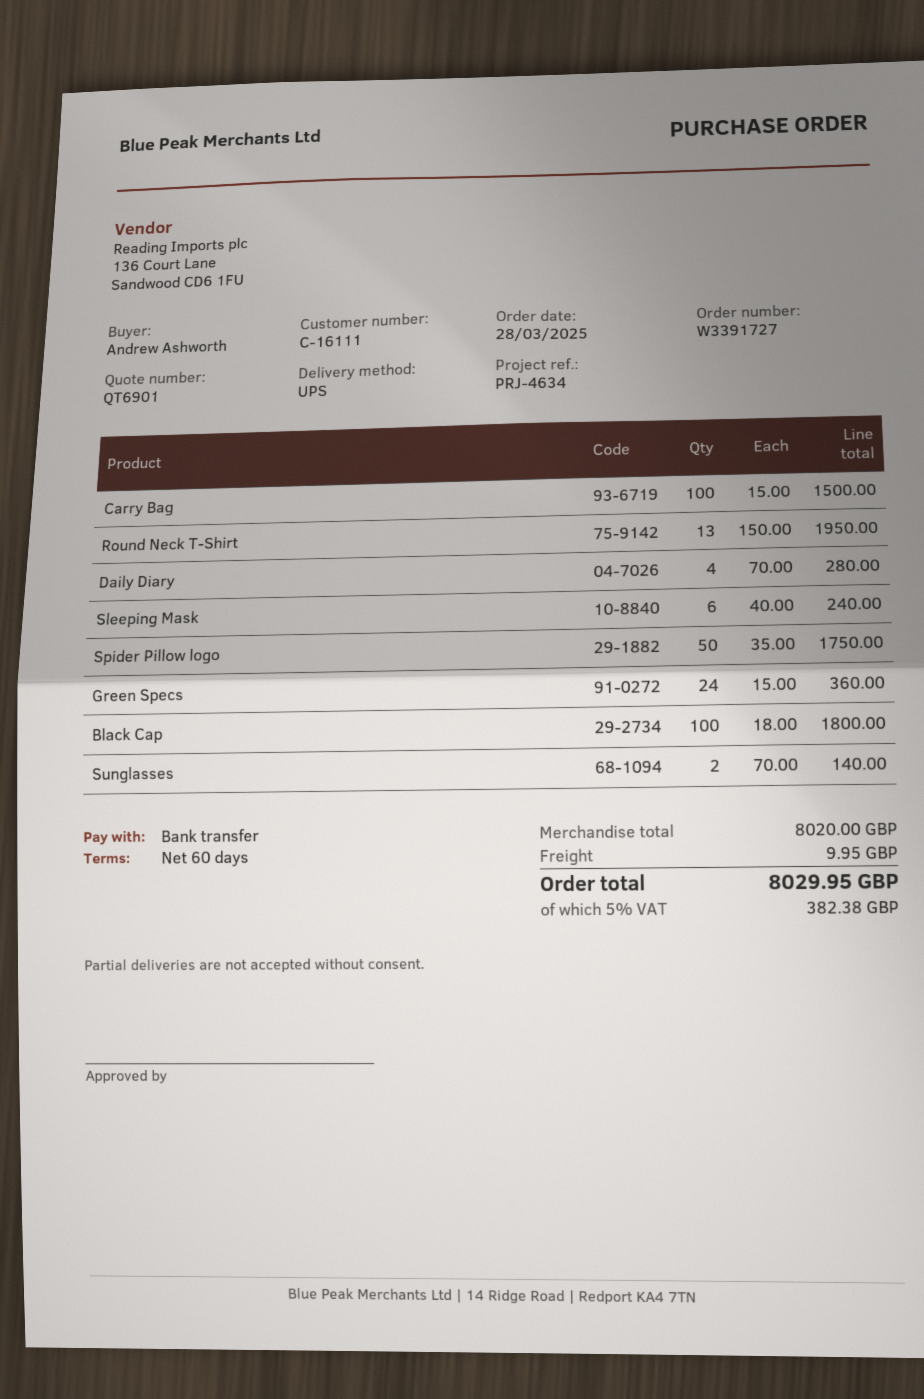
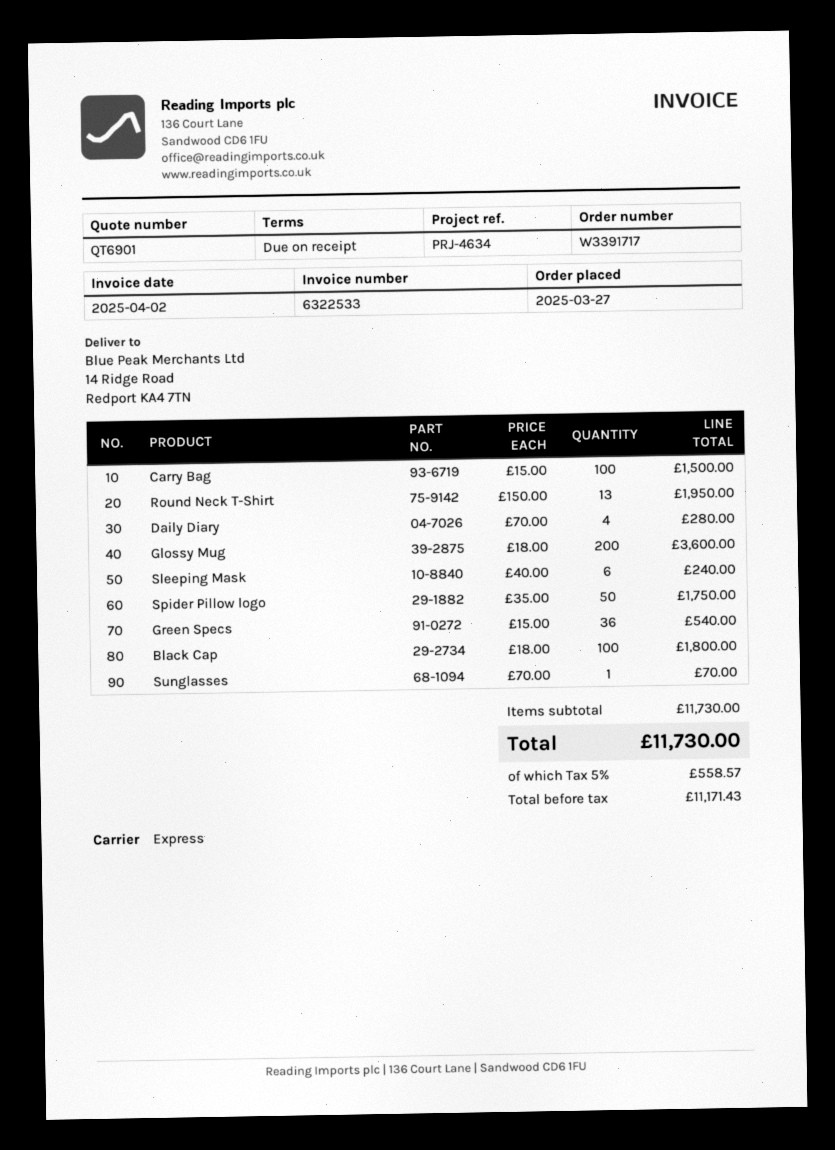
order number: W3391727 -> W3391717
order date: 2025-03-28 -> 2025-03-27
payment terms: 60 days -> on receipt
shipping method: UPS -> express
Green Specs: 24 x 15.00 = 360.00 -> 36 x 15.00 = 540.00
Sunglasses: 2 x 70.00 = 140.00 -> 1 x 70.00 = 70.00
Glossy Mug: none -> 200 x 18.00 = 3600.00
subtotal: 8020.00 -> 11730.00
shipping: 9.95 -> none
tax: 5% = 382.38 -> 5% = 558.57
total: 8029.95 -> 11730.00

